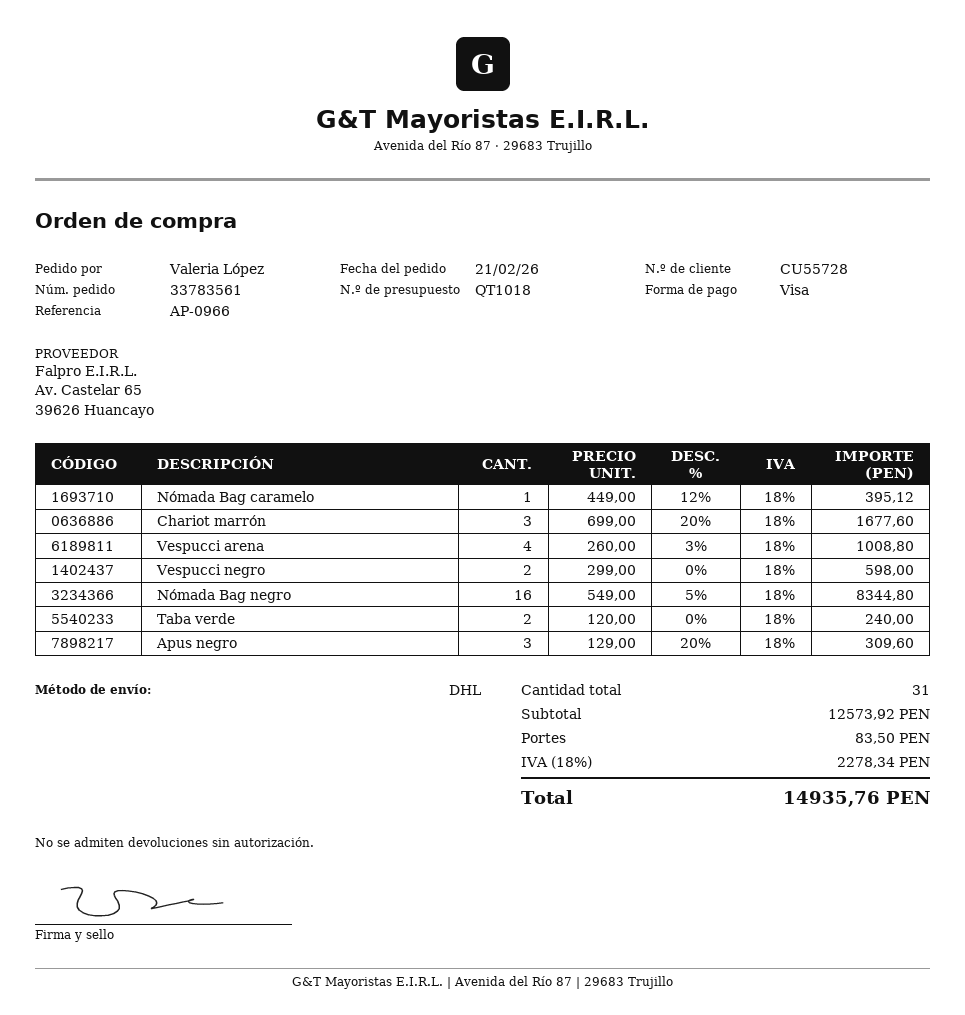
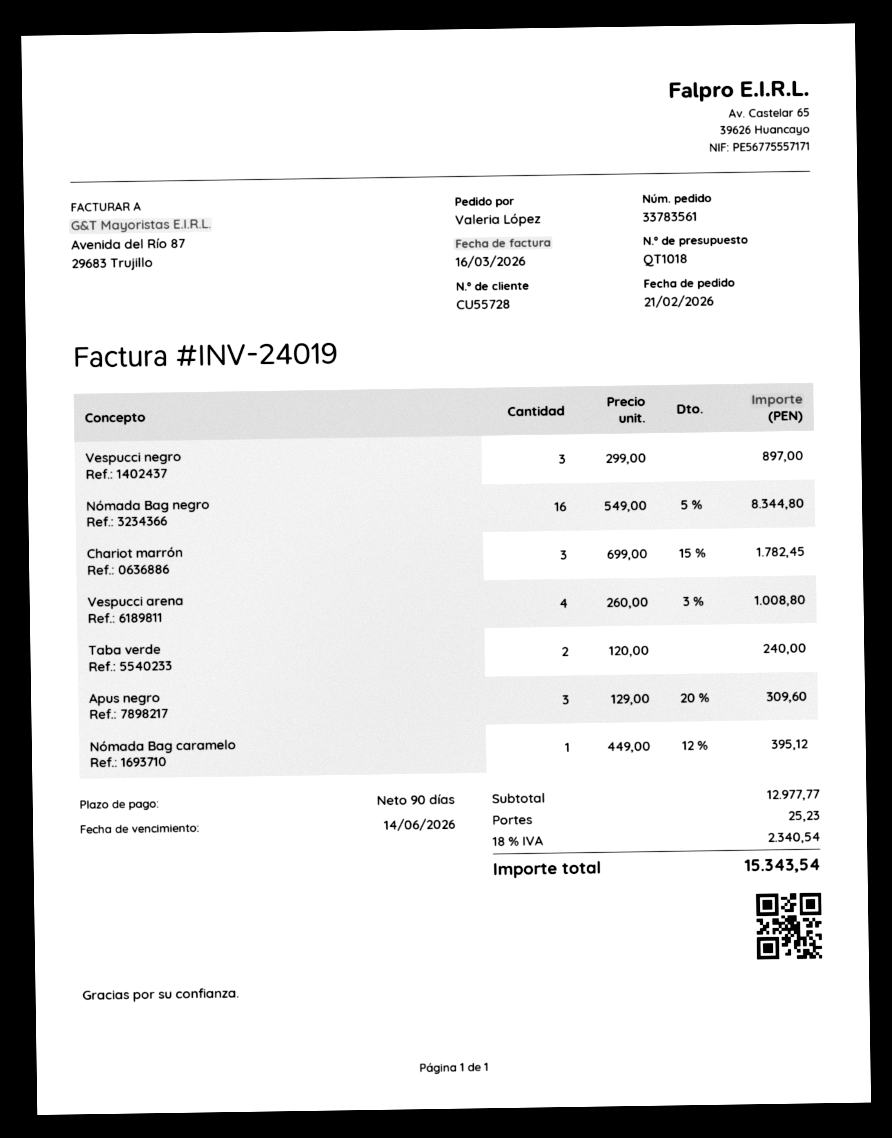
Chariot marrón: 3 x 699.00 - 20% = 1677.60 -> 3 x 699.00 - 15% = 1782.45
Vespucci negro: 2 x 299.00 = 598.00 -> 3 x 299.00 = 897.00
subtotal: 12573.92 -> 12977.77
shipping: 83.50 -> 25.23
tax: 18% = 2278.34 -> 18% = 2340.54
total: 14935.76 -> 15343.54

